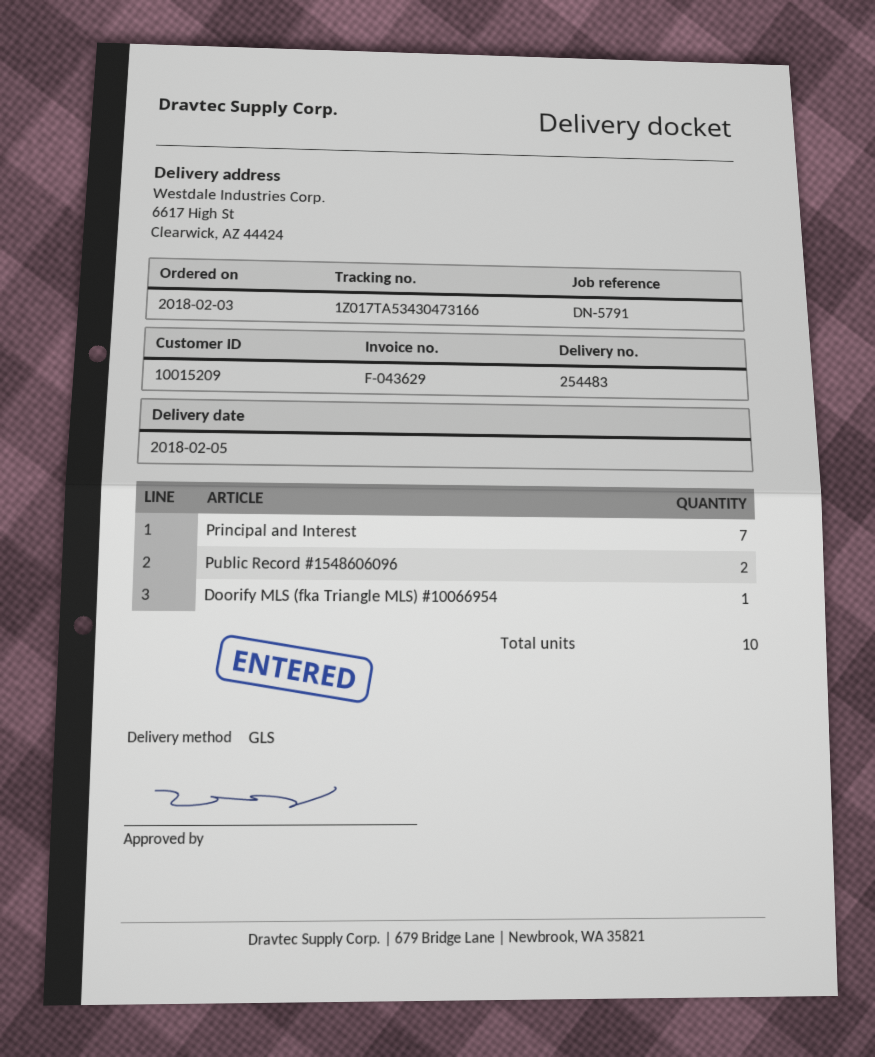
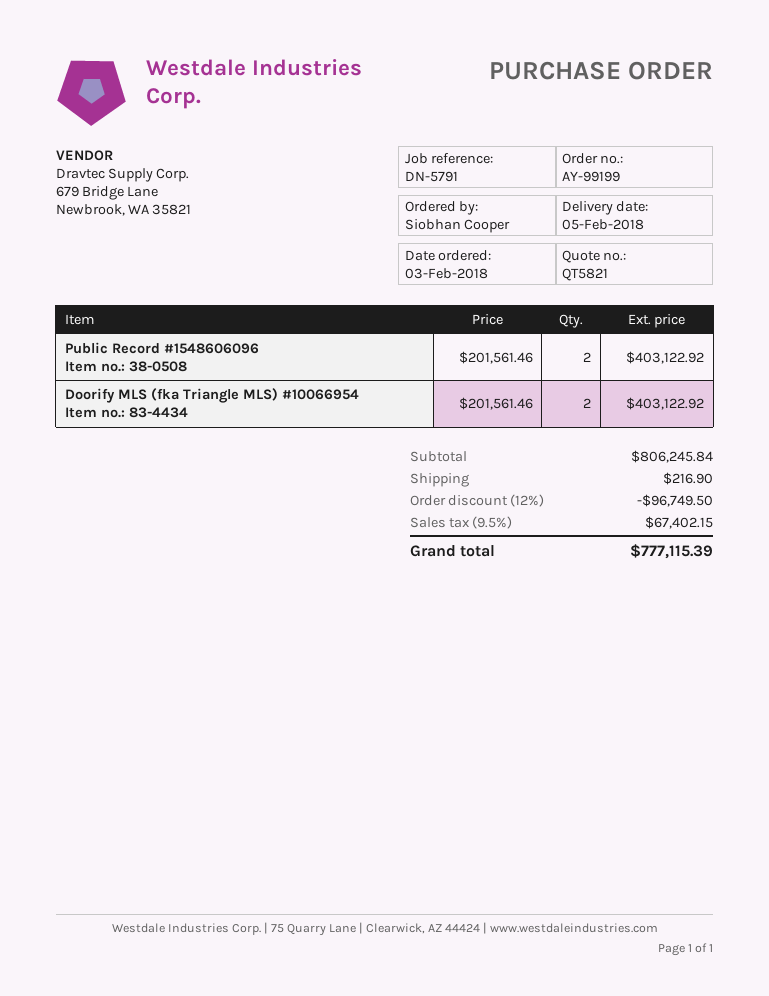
Principal and Interest: 7 -> none
Doorify MLS (fka Triangle MLS) #10066954: 1 -> 2

